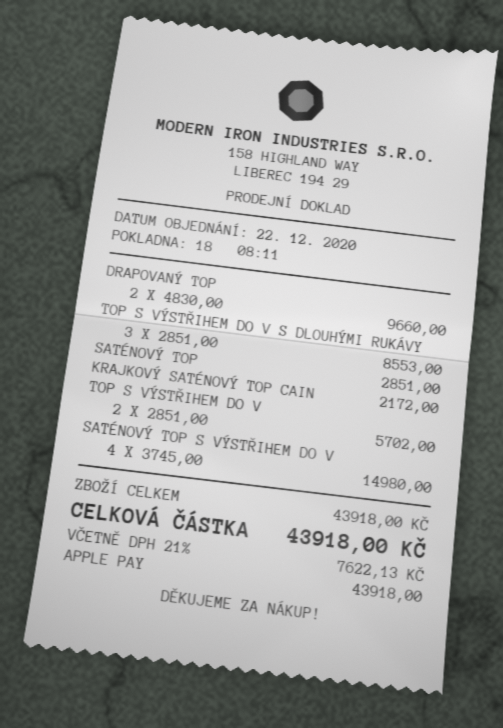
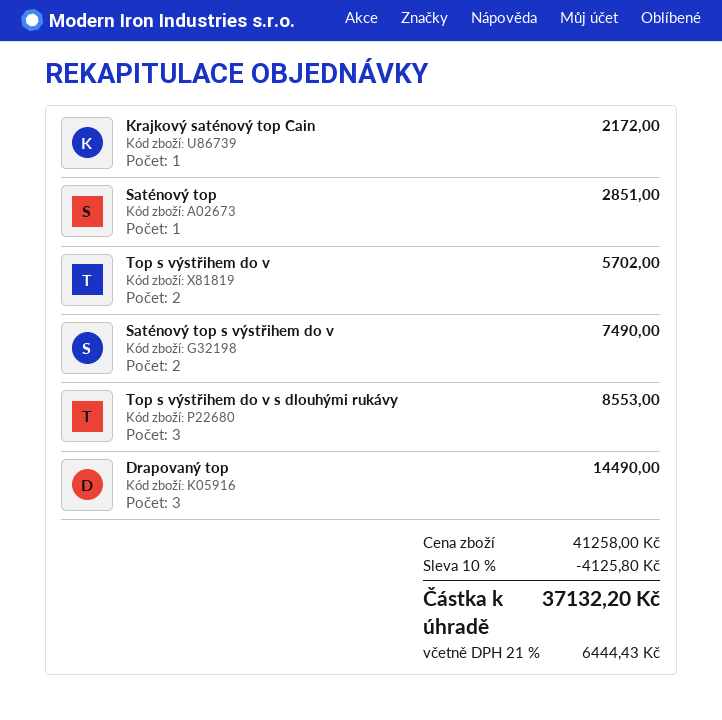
DRAPOVANÝ TOP: 2 for 9660.00 -> 3 for 14490.00
SATÉNOVÝ TOP S VÝSTŘIHEM DO V: 4 for 14980.00 -> 2 for 7490.00
subtotal: 43918.00 -> 41258.00
discount: none -> 10% = 4125.80
tax: 21% = 7622.13 -> 21% = 6444.43
total: 43918.00 -> 37132.20

